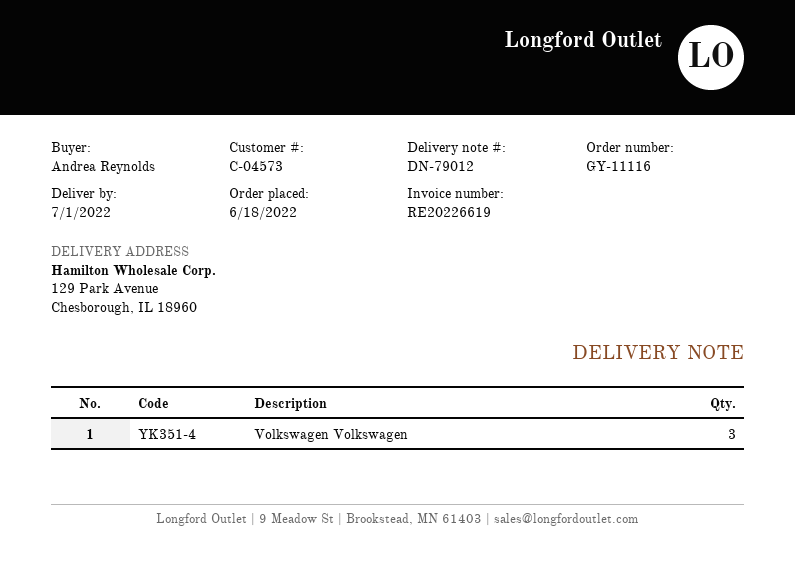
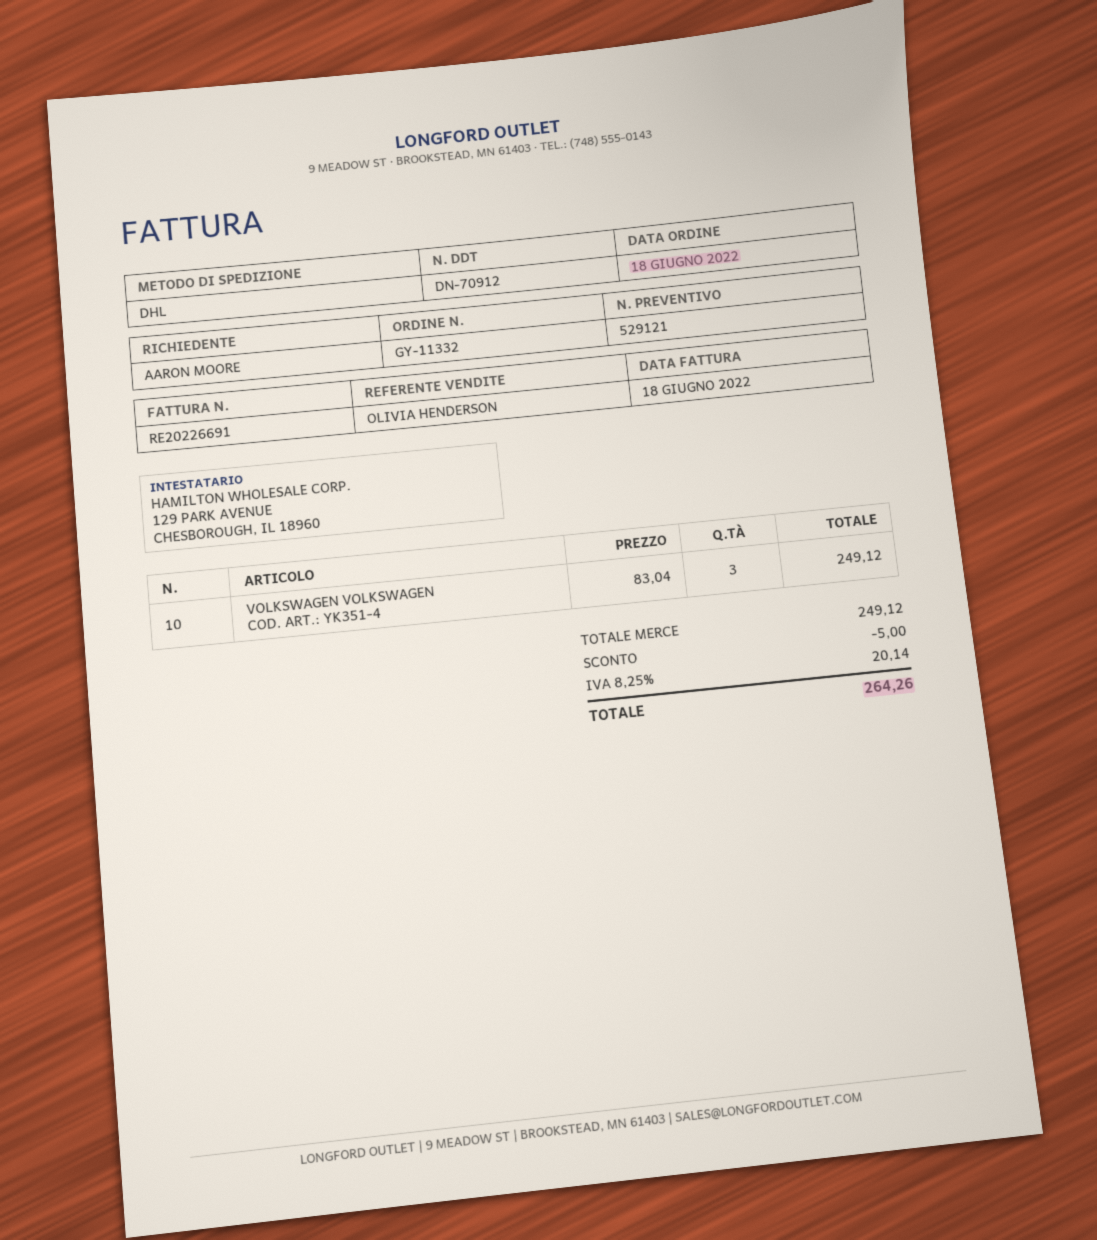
order number: GY-11116 -> GY-11332
delivery note number: DN-79012 -> DN-70912
invoice number: RE20226619 -> RE20226691
ordered by: Andrea Reynolds -> AARON MOORE

